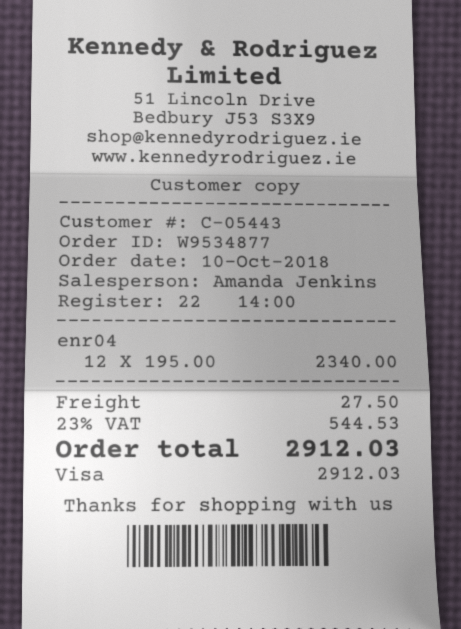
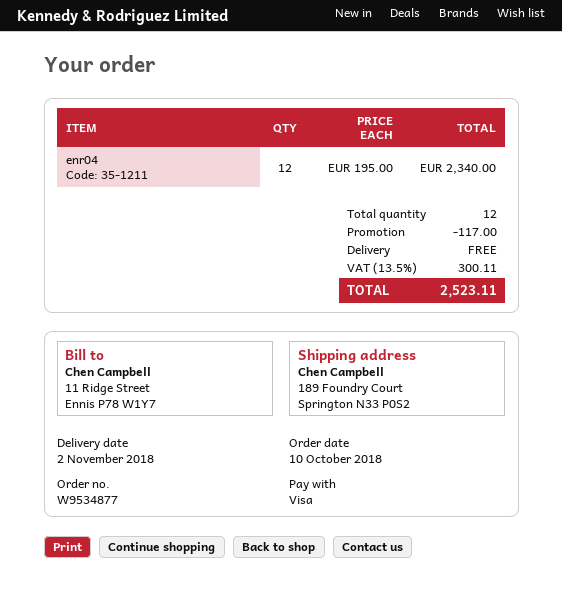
discount: none -> 117.00
shipping: 27.50 -> 0.00
tax: 23% = 544.53 -> 13.5% = 300.11
total: 2912.03 -> 2523.11

